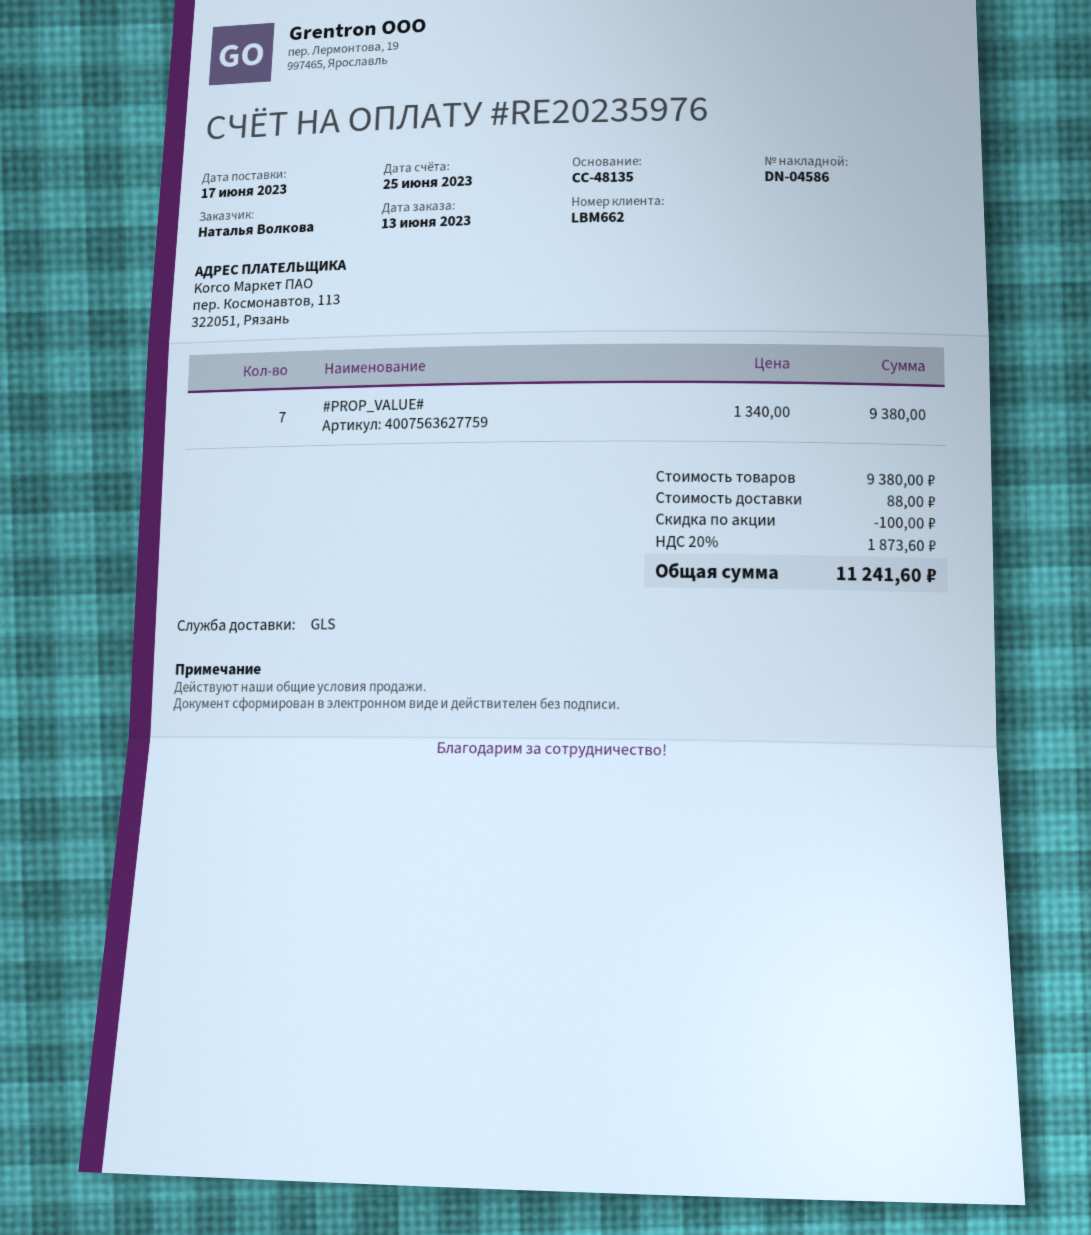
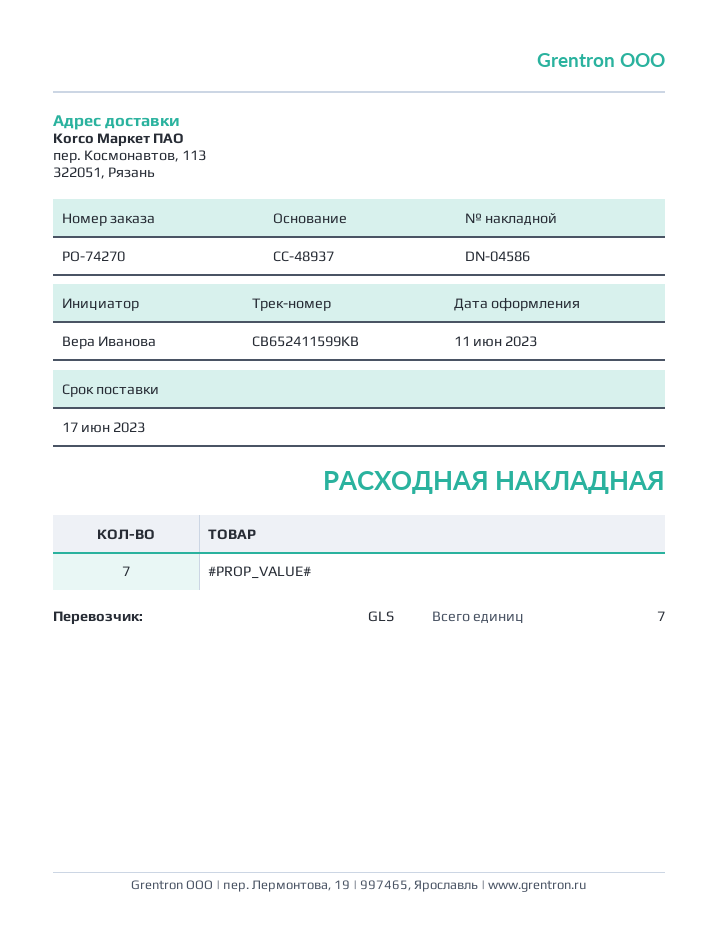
order date: 2023-06-13 -> 2023-06-11
reference: CC-48135 -> CC-48937
ordered by: Наталья Волкова -> Вера Иванова

